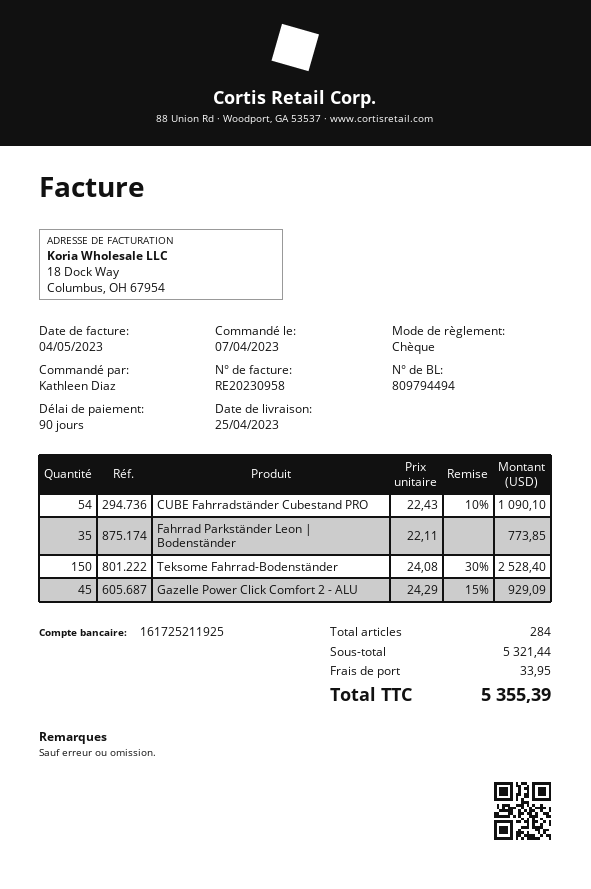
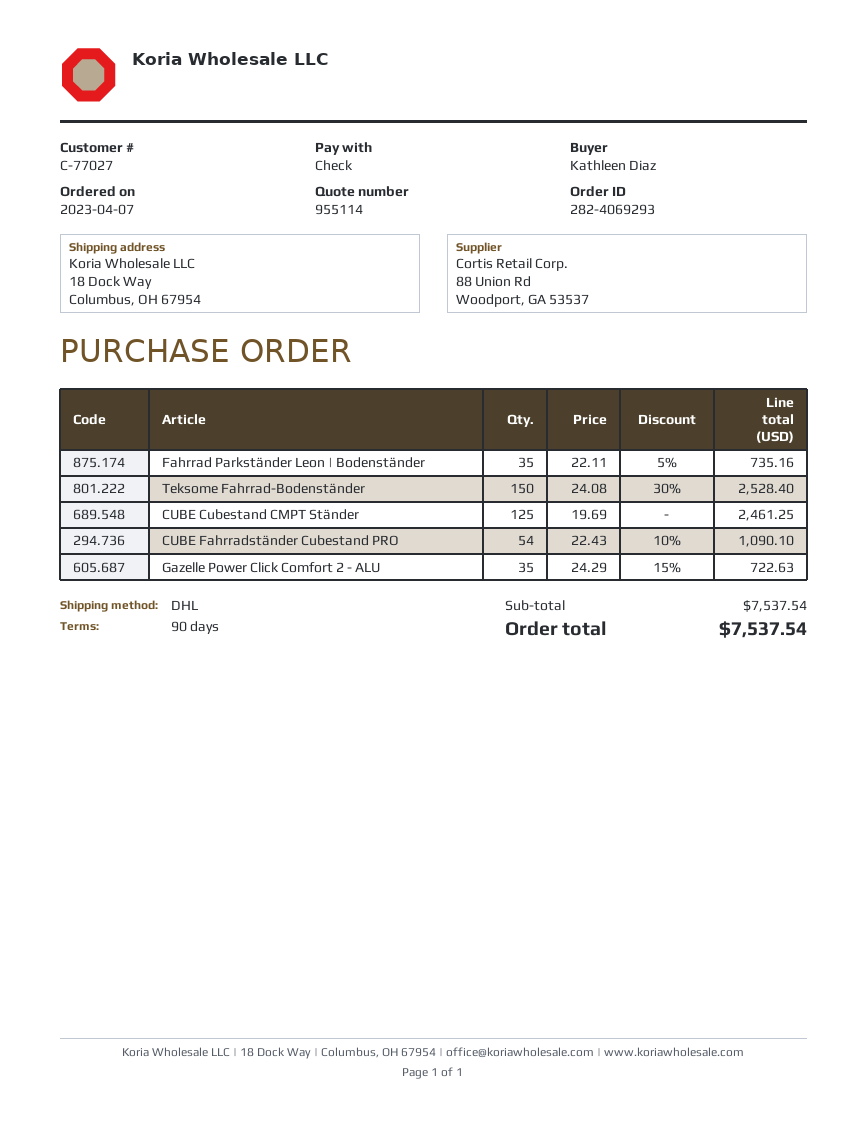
Fahrrad Parkständer Leon | Bodenständer: 35 x 22.11 = 773.85 -> 35 x 22.11 - 5% = 735.16
Gazelle Power Click Comfort 2 - ALU: 45 x 24.29 - 15% = 929.09 -> 35 x 24.29 - 15% = 722.63
CUBE Cubestand CMPT Ständer: none -> 125 x 19.69 = 2461.25
subtotal: 5321.44 -> 7537.54
shipping: 33.95 -> none
total: 5355.39 -> 7537.54

